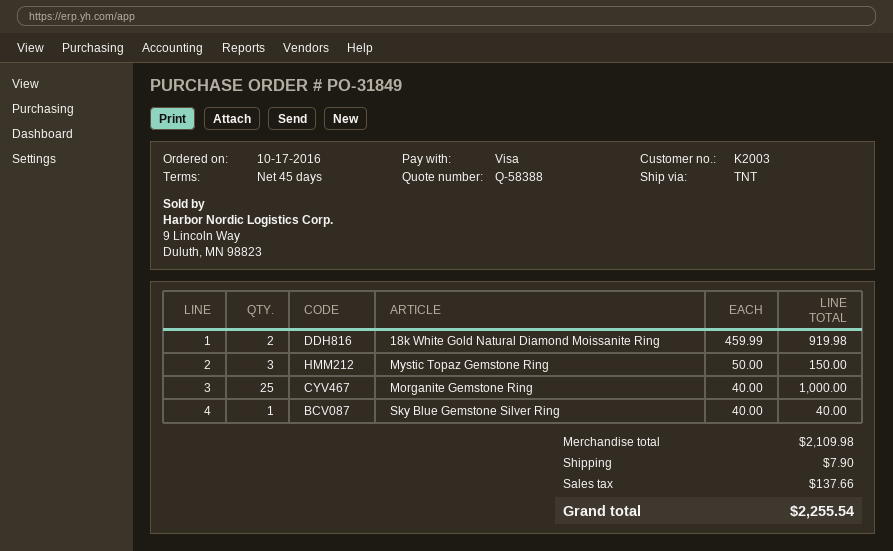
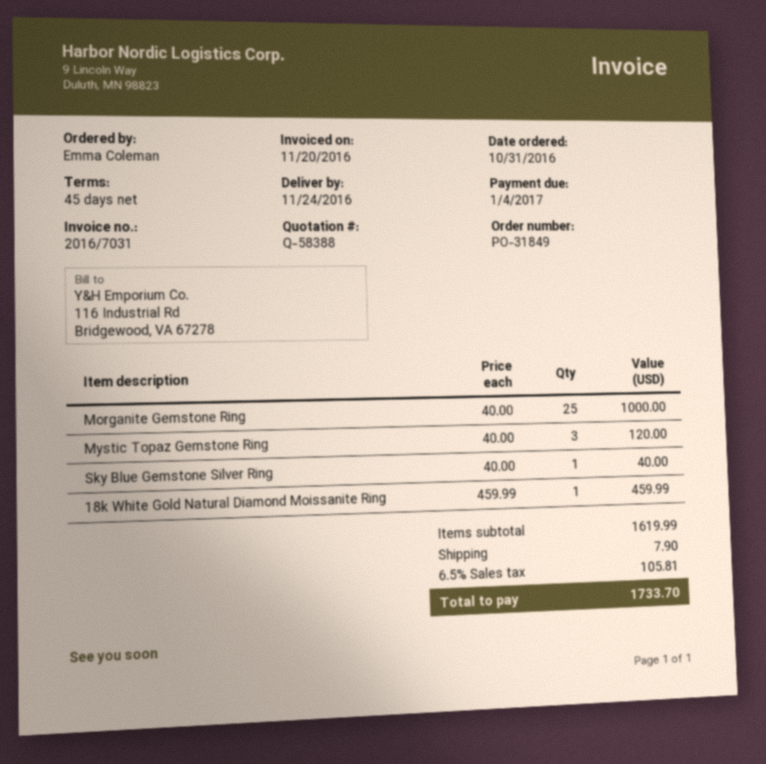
order date: 2016-10-17 -> 2016-10-31
18k White Gold Natural Diamond Moissanite Ring: 2 x 459.99 = 919.98 -> 1 x 459.99 = 459.99
Mystic Topaz Gemstone Ring: 3 x 50.00 = 150.00 -> 3 x 40.00 = 120.00
subtotal: 2109.98 -> 1619.99
tax: 137.66 -> 105.81
total: 2255.54 -> 1733.70

